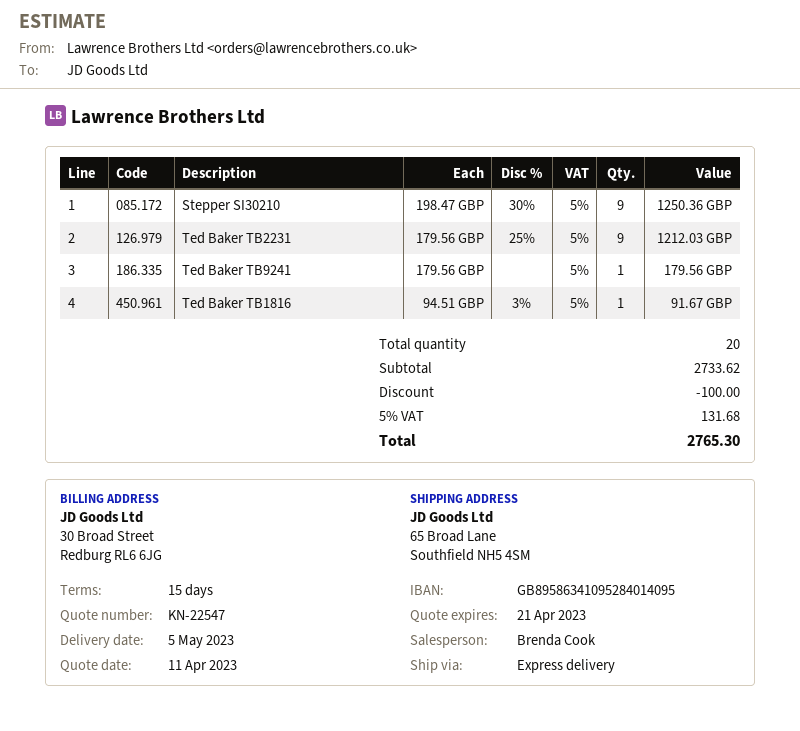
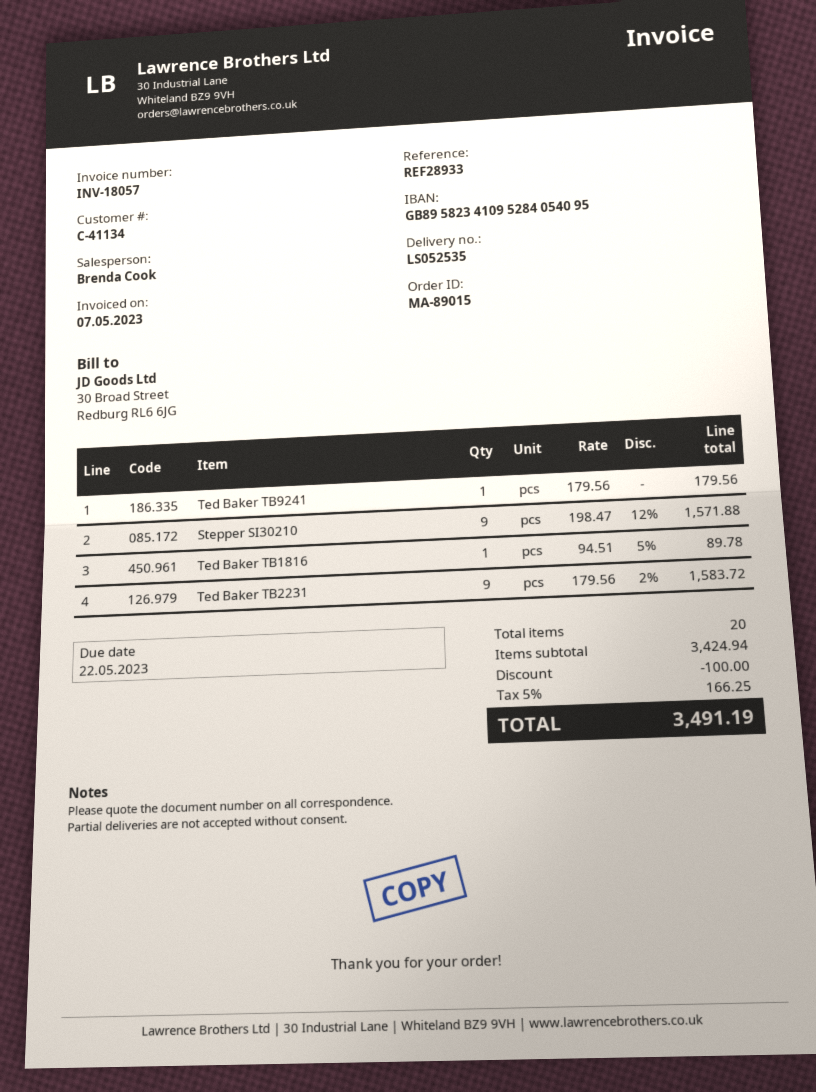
bank account: GB89586341095284014095 -> GB89582341095284054095
Stepper SI30210: 9 x 198.47 - 30% = 1250.36 -> 9 x 198.47 - 12% = 1571.88
Ted Baker TB2231: 9 x 179.56 - 25% = 1212.03 -> 9 x 179.56 - 2% = 1583.72
Ted Baker TB1816: 1 x 94.51 - 3% = 91.67 -> 1 x 94.51 - 5% = 89.78
subtotal: 2733.62 -> 3424.94
tax: 5% = 131.68 -> 5% = 166.25
total: 2765.30 -> 3491.19

